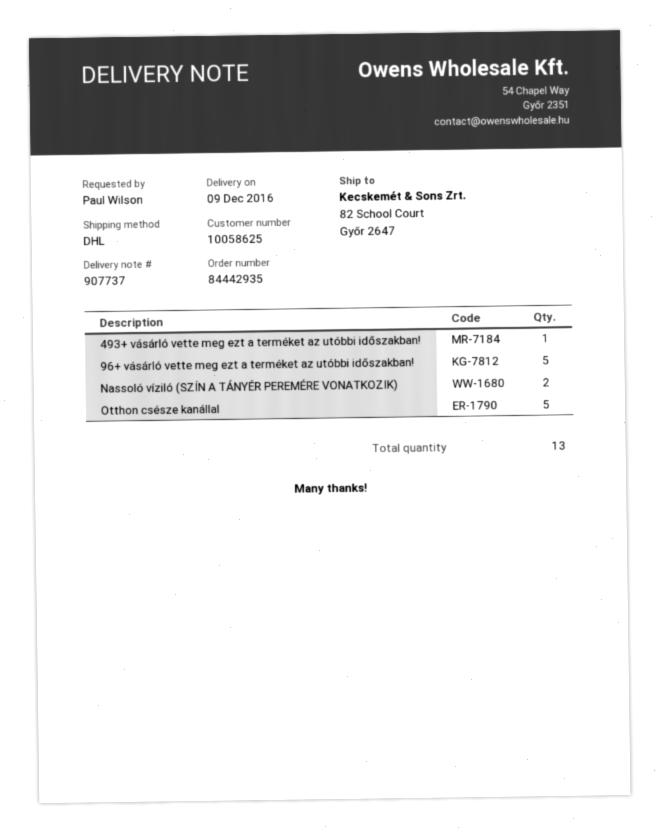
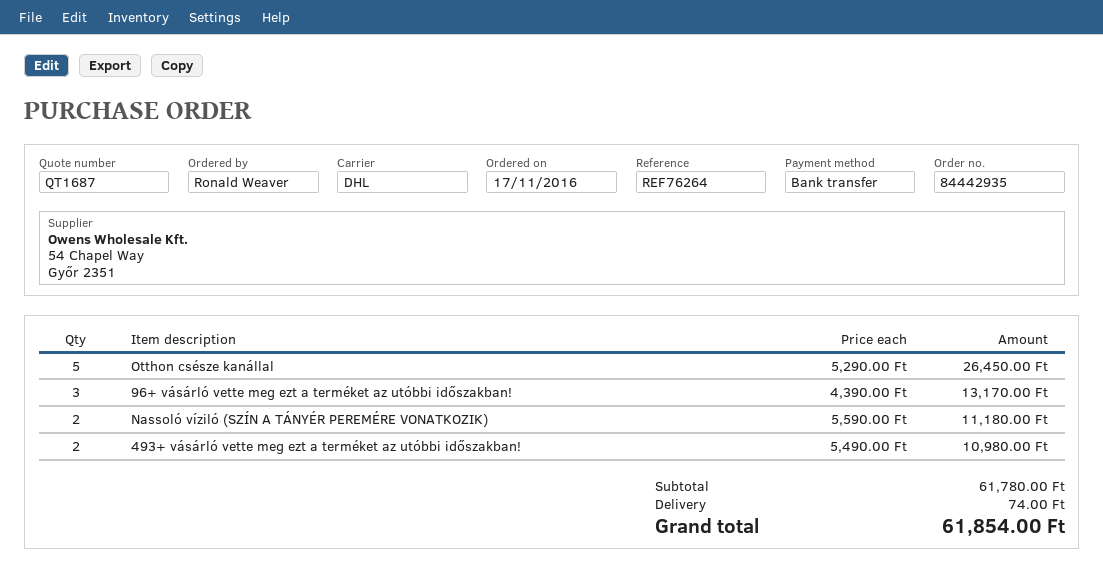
ordered by: Paul Wilson -> Ronald Weaver
493+ vásárló vette meg ezt a terméket az utóbbi időszakban!: 1 -> 2
96+ vásárló vette meg ezt a terméket az utóbbi időszakban!: 5 -> 3

